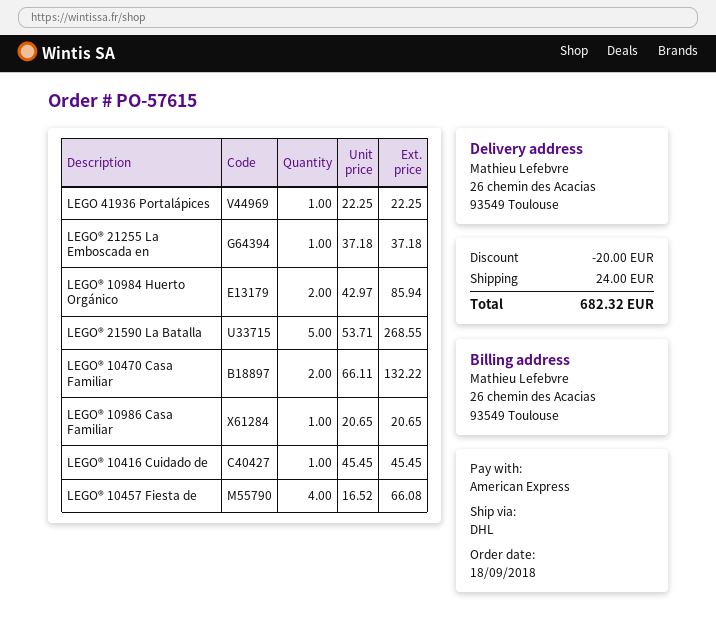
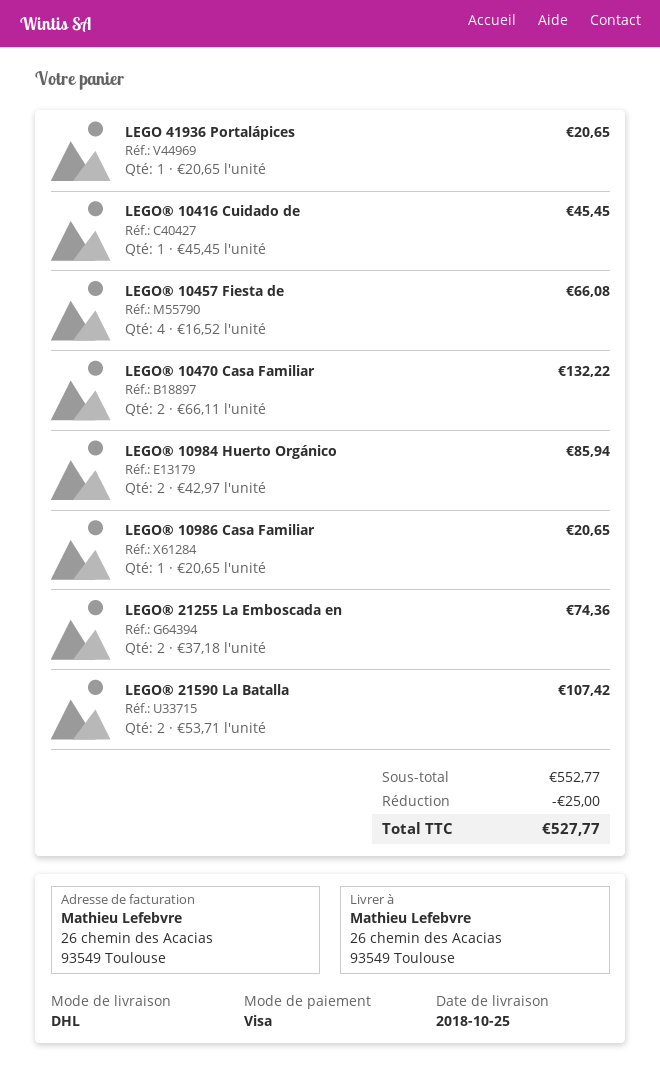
payment method: American Express -> Visa
LEGO 41936 Portalápices: 1 x 22.25 = 22.25 -> 1 x 20.65 = 20.65
LEGO® 21255 La Emboscada en: 1 x 37.18 = 37.18 -> 2 x 37.18 = 74.36
LEGO® 21590 La Batalla: 5 x 53.71 = 268.55 -> 2 x 53.71 = 107.42
discount: 20.00 -> 25.00
shipping: 24.00 -> none
total: 682.32 -> 527.77

